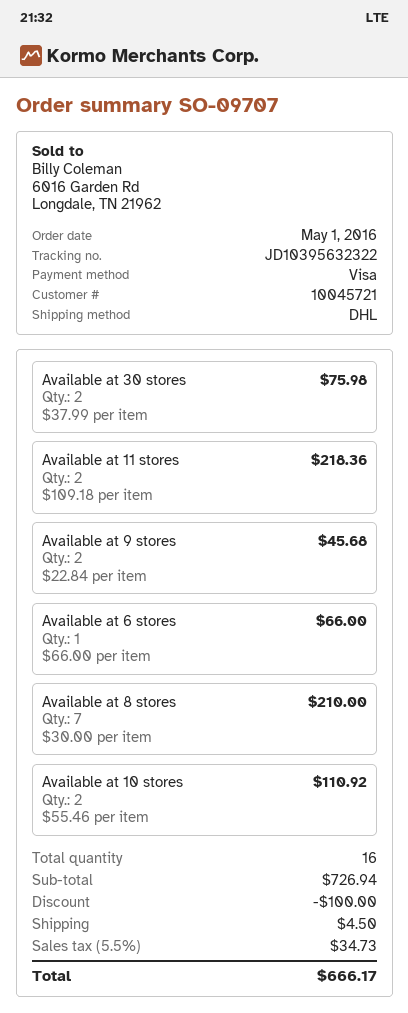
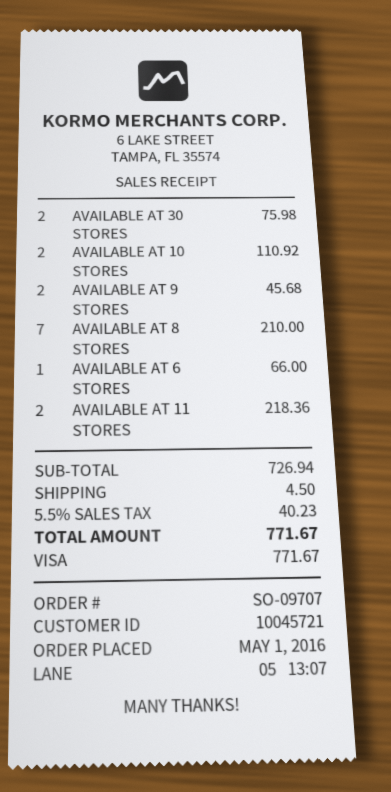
discount: 100.00 -> none
tax: 5.5% = 34.73 -> 5.5% = 40.23
total: 666.17 -> 771.67

